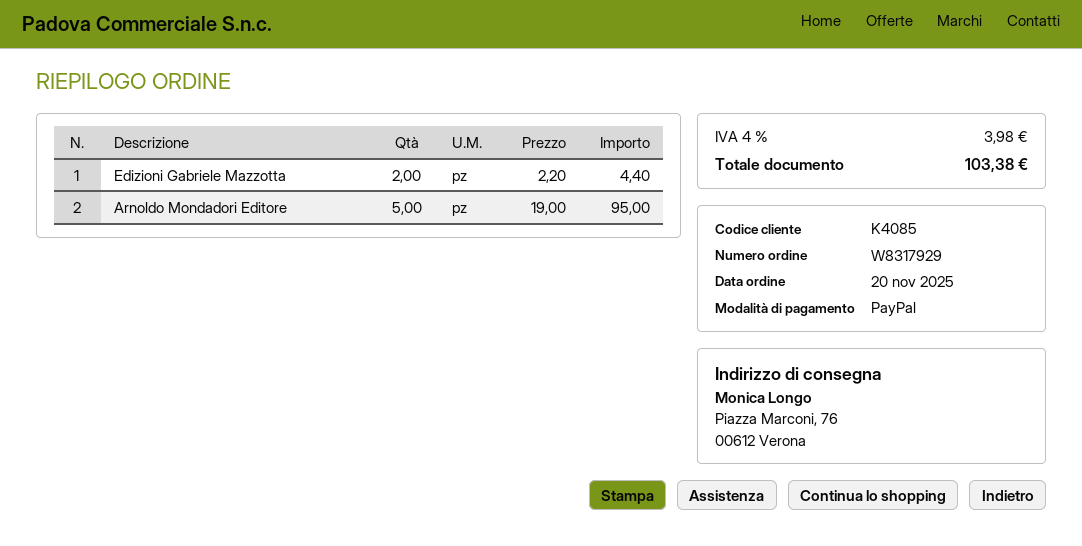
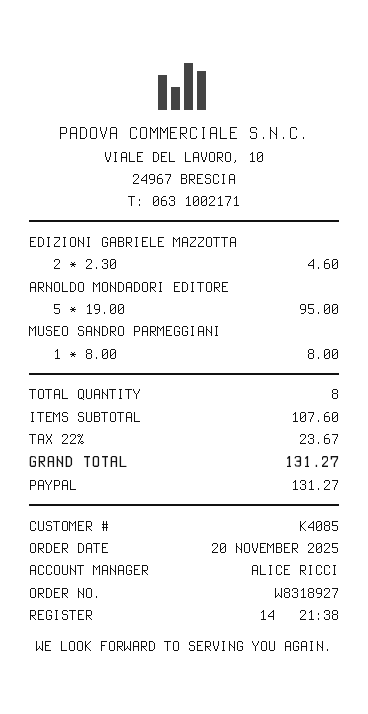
order number: W8317929 -> W8318927
Edizioni Gabriele Mazzotta: 2 x 2.20 = 4.40 -> 2 x 2.30 = 4.60
MUSEO SANDRO PARMEGGIANI: none -> 1 x 8.00 = 8.00
tax: 4% = 3.98 -> 22% = 23.67
total: 103.38 -> 131.27

